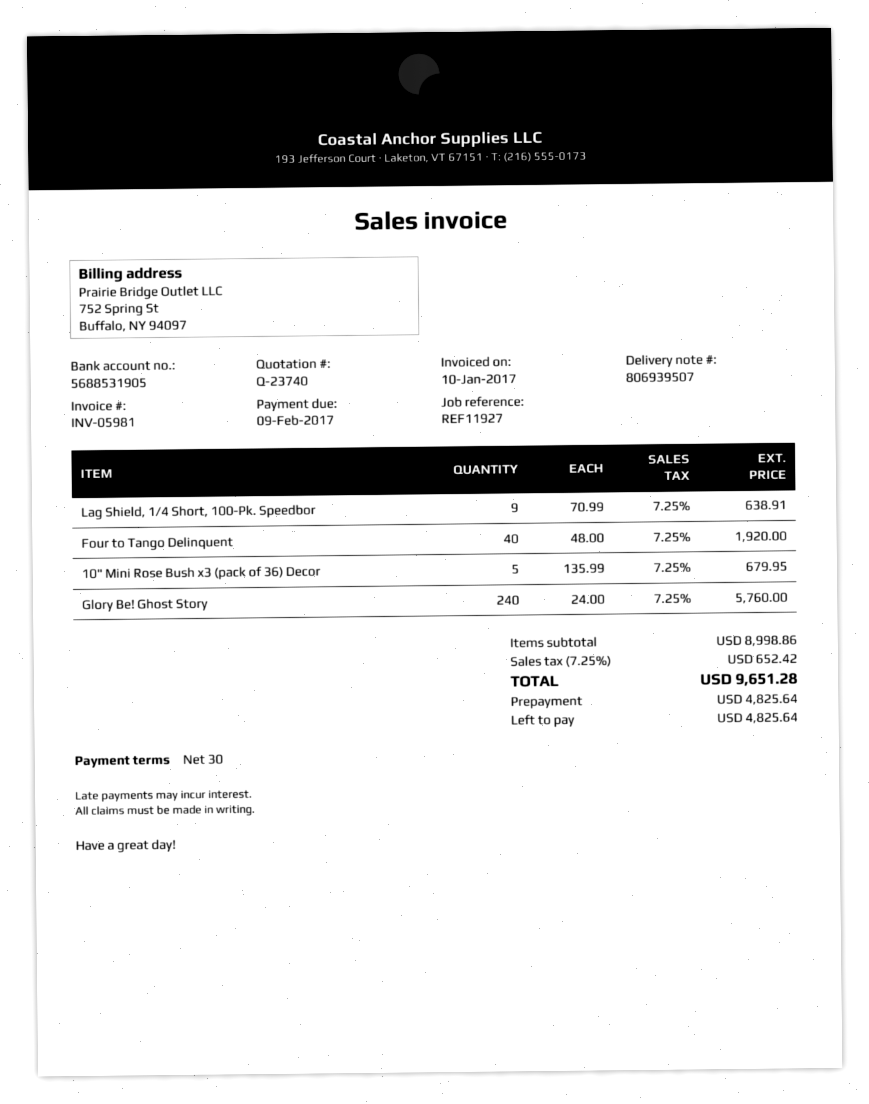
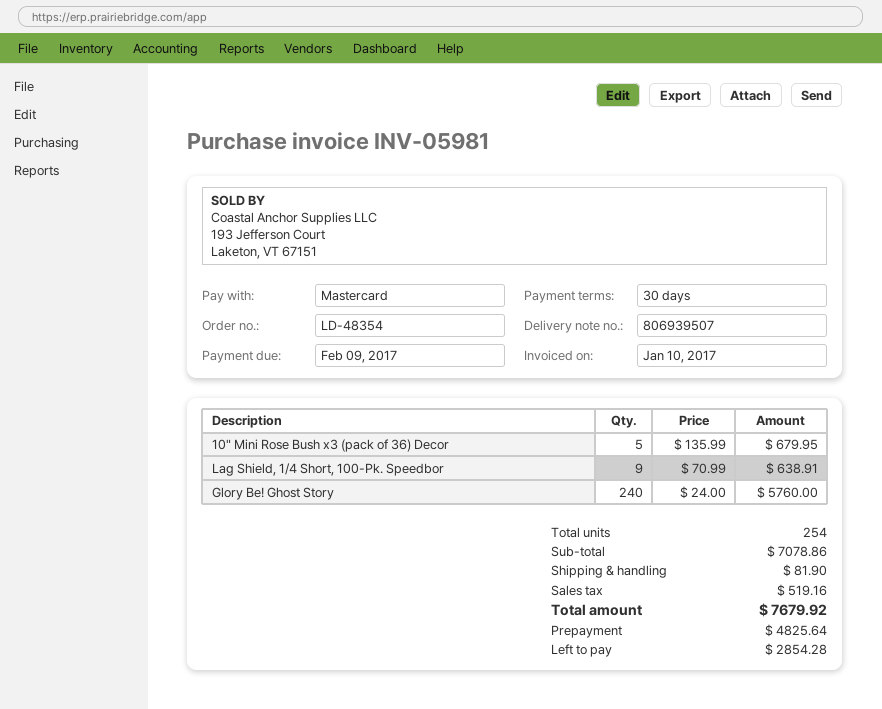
Four to Tango Delinquent: 40 x 48.00 = 1920.00 -> none
subtotal: 8998.86 -> 7078.86
shipping: none -> 81.90
tax: 652.42 -> 519.16
total: 9651.28 -> 7679.92
balance: 4825.64 -> 2854.28

